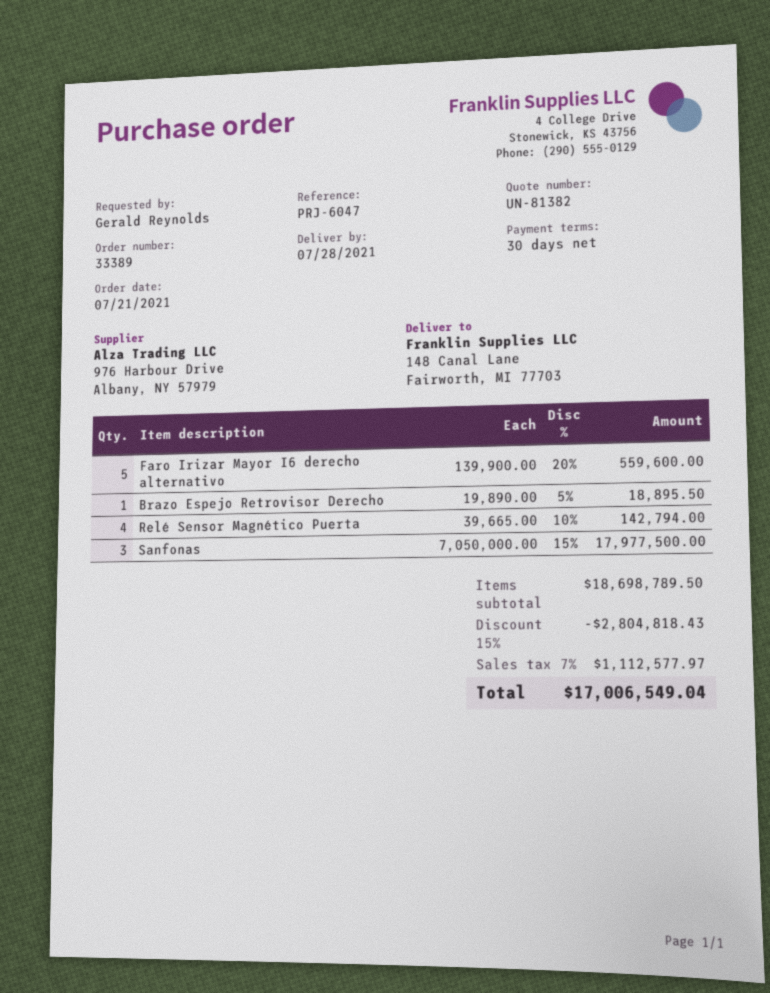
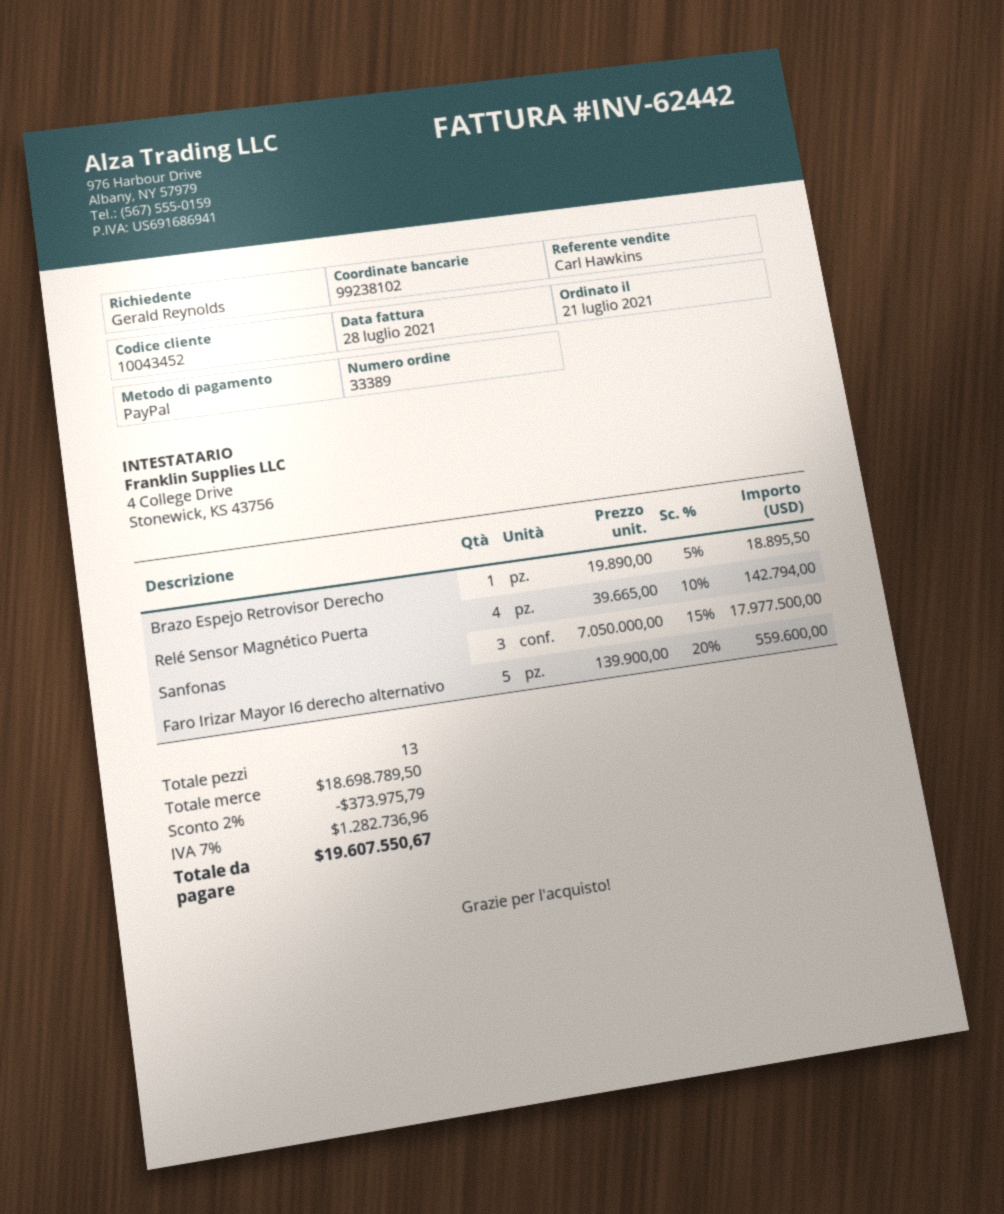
discount: 15% = 2804818.43 -> 2% = 373975.79
tax: 7% = 1112577.97 -> 7% = 1282736.96
total: 17006549.04 -> 19607550.67

